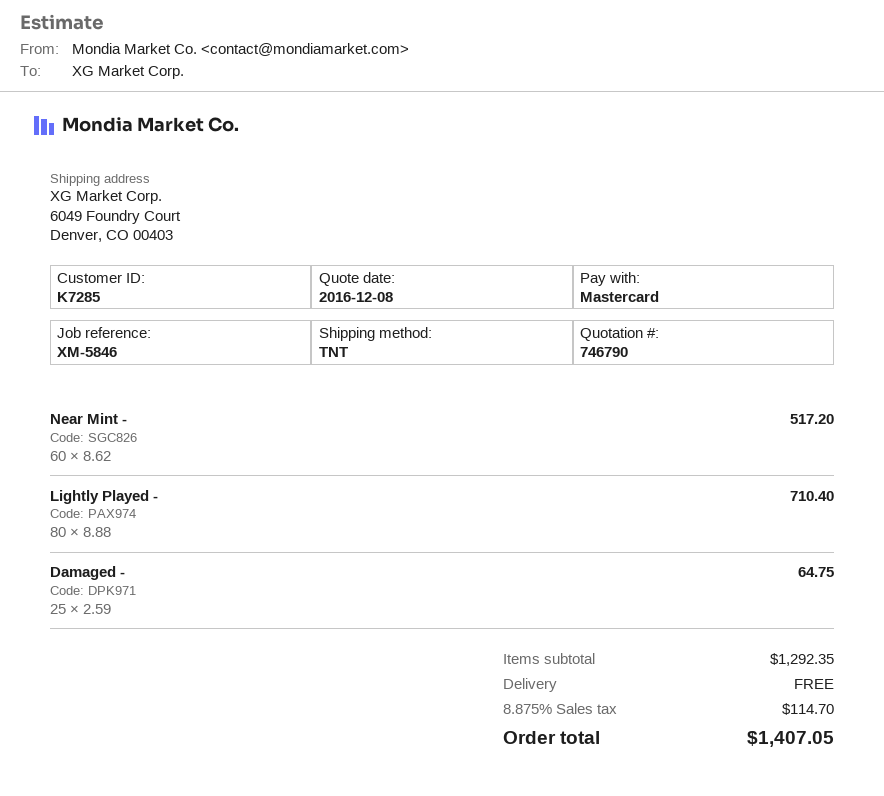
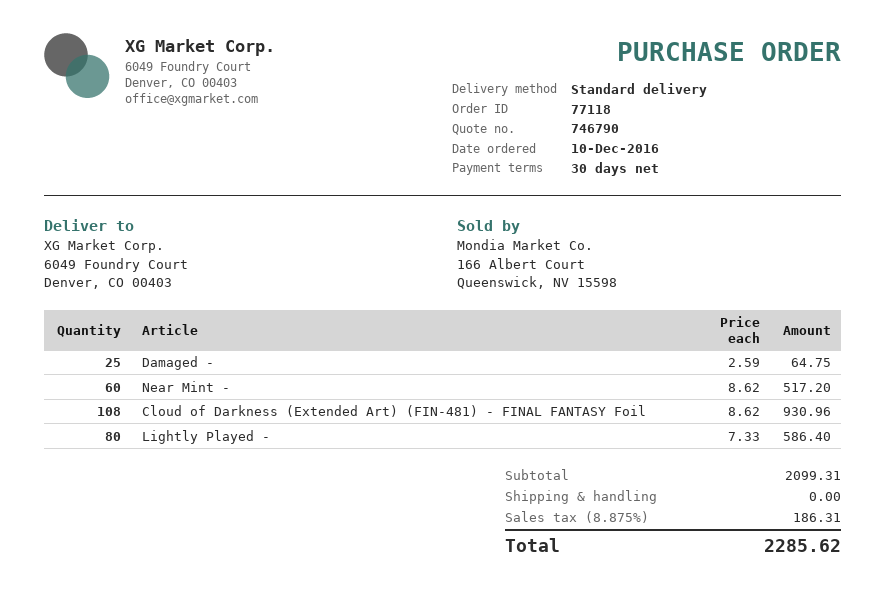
shipping method: TNT -> standard
Lightly Played -: 80 x 8.88 = 710.40 -> 80 x 7.33 = 586.40
Cloud of Darkness (Extended Art) (FIN-481) - FINAL FANTASY Foil: none -> 108 x 8.62 = 930.96
subtotal: 1292.35 -> 2099.31
tax: 8.875% = 114.70 -> 8.875% = 186.31
total: 1407.05 -> 2285.62

